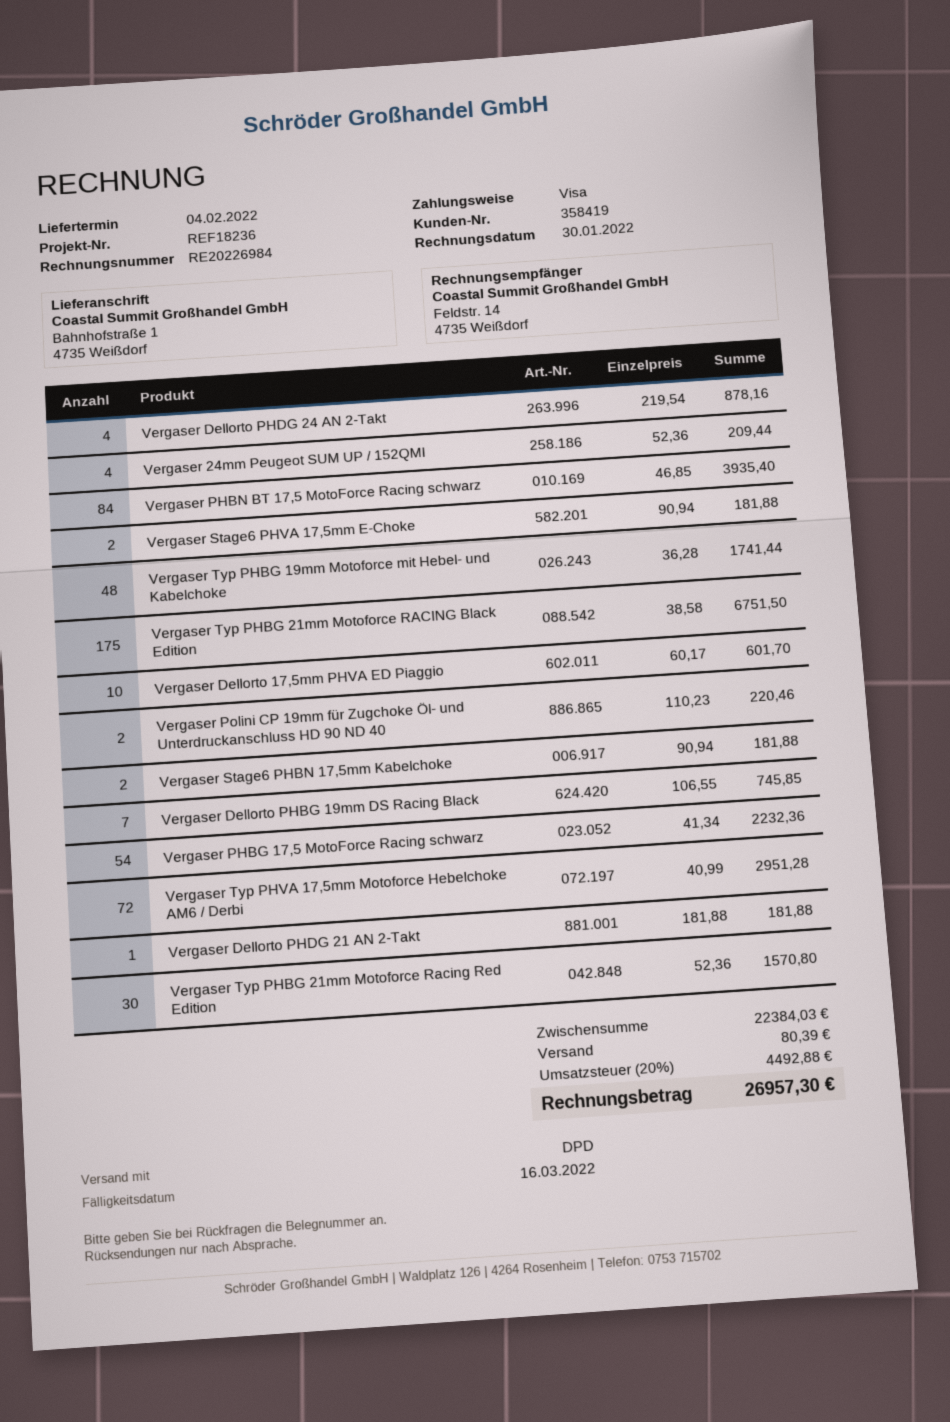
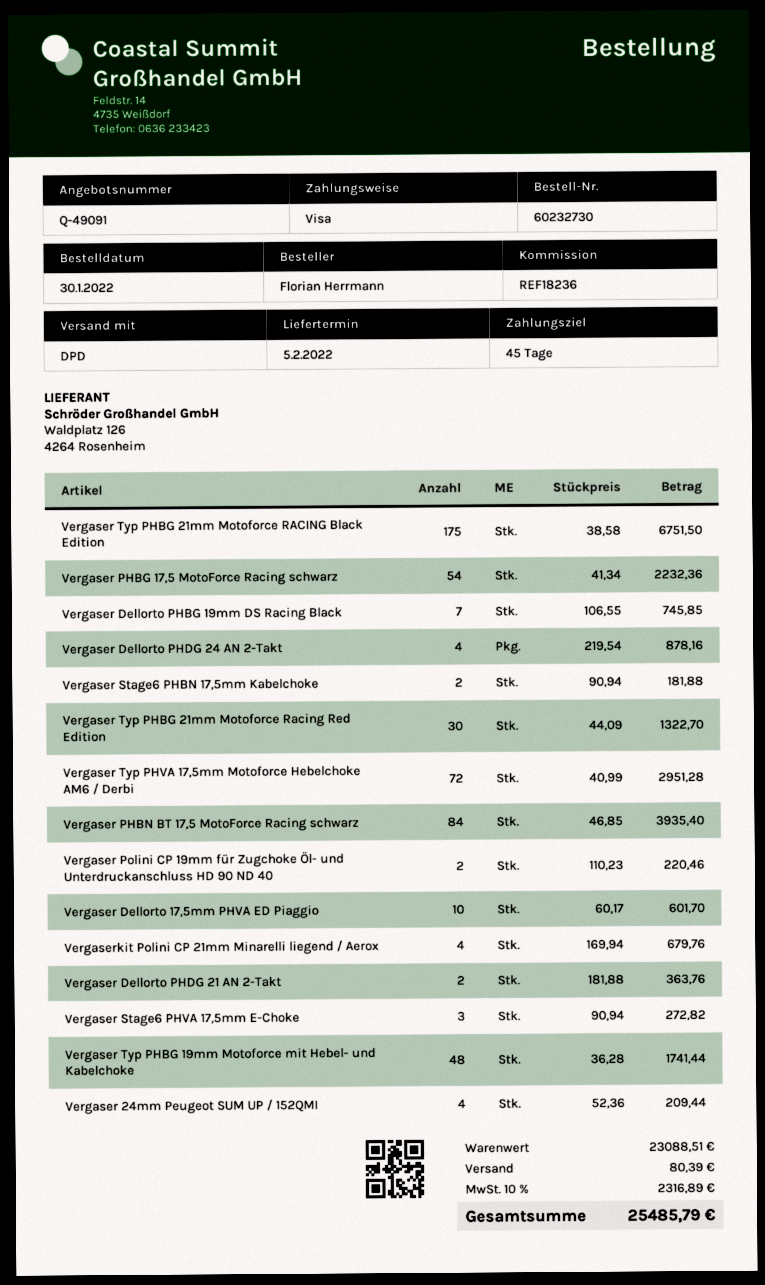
delivery date: 2022-02-04 -> 2022-02-05
Vergaser Stage6 PHVA 17,5mm E-Choke: 2 x 90.94 = 181.88 -> 3 x 90.94 = 272.82
Vergaser Dellorto PHDG 21 AN 2-Takt: 1 x 181.88 = 181.88 -> 2 x 181.88 = 363.76
Vergaser Typ PHBG 21mm Motoforce Racing Red Edition: 30 x 52.36 = 1570.80 -> 30 x 44.09 = 1322.70
Vergaserkit Polini CP 21mm Minarelli liegend / Aerox: none -> 4 x 169.94 = 679.76
subtotal: 22384.03 -> 23088.51
tax: 20% = 4492.88 -> 10% = 2316.89
total: 26957.30 -> 25485.79

